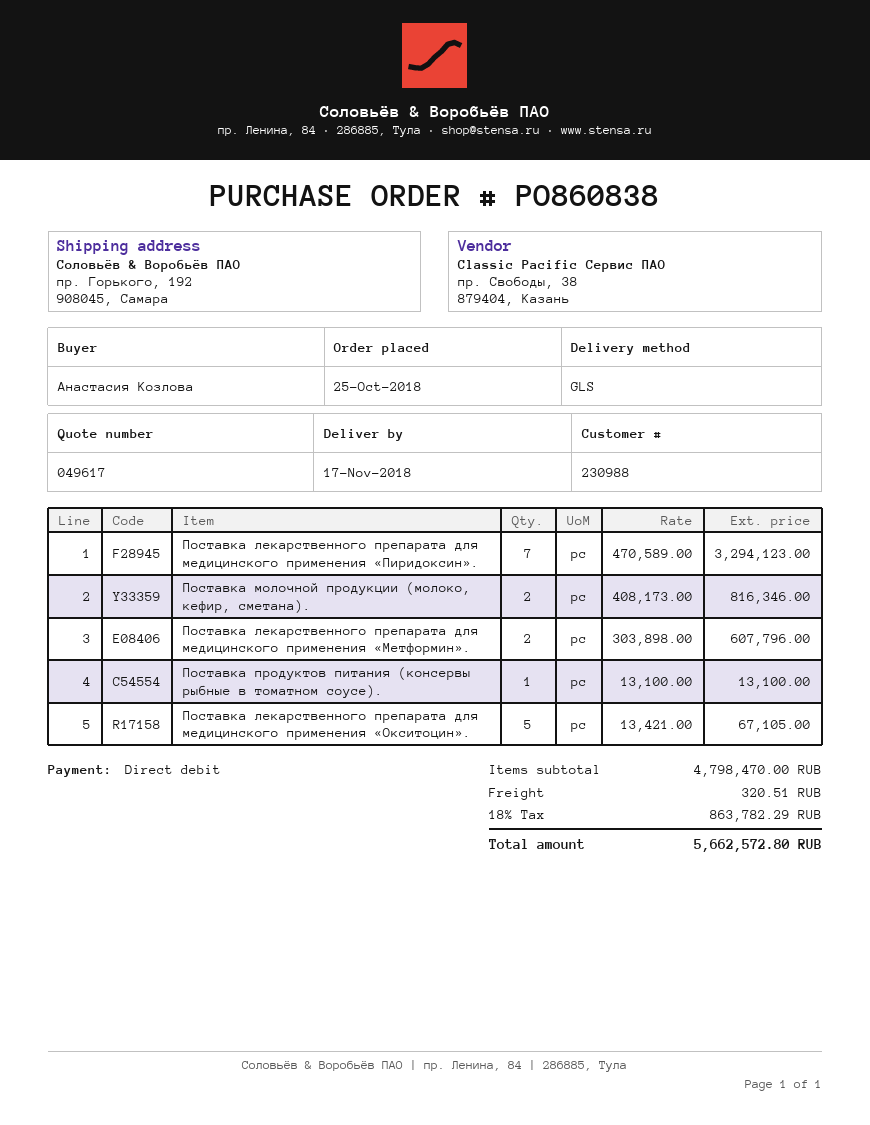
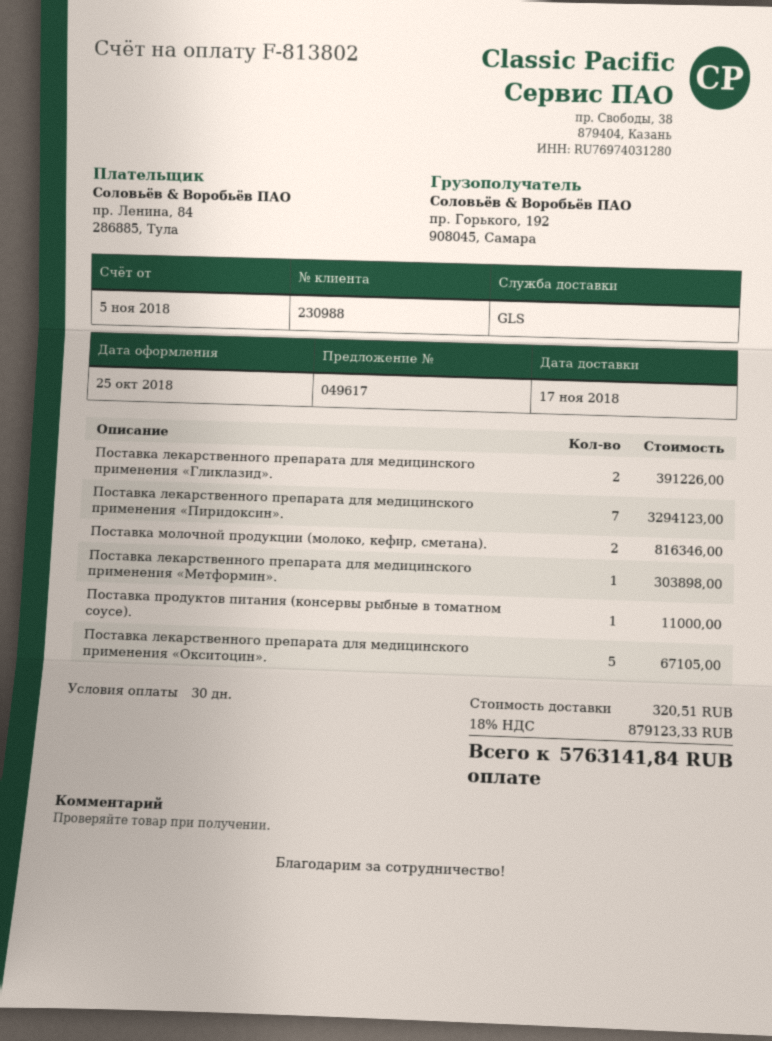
Поставка лекарственного препарата для медицинского применения «Метформин».: 2 for 607796.00 -> 1 for 303898.00
Поставка продуктов питания (консервы рыбные в томатном соусе).: 1 for 13100.00 -> 1 for 11000.00
Поставка лекарственного препарата для медицинского применения «Гликлазид».: none -> 2 for 391226.00
tax: 18% = 863782.29 -> 18% = 879123.33
total: 5662572.80 -> 5763141.84

